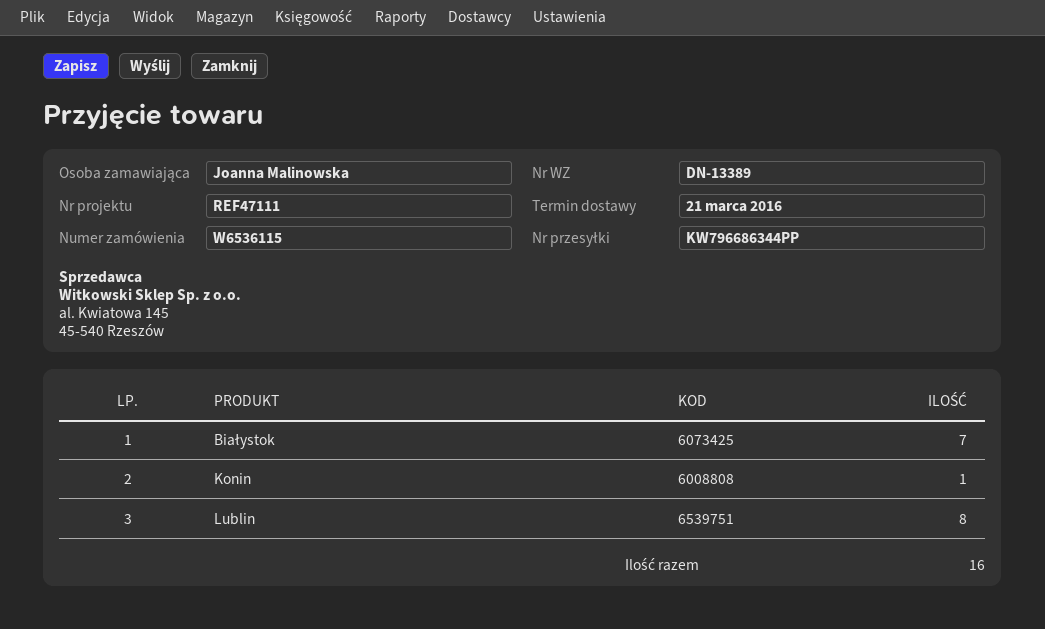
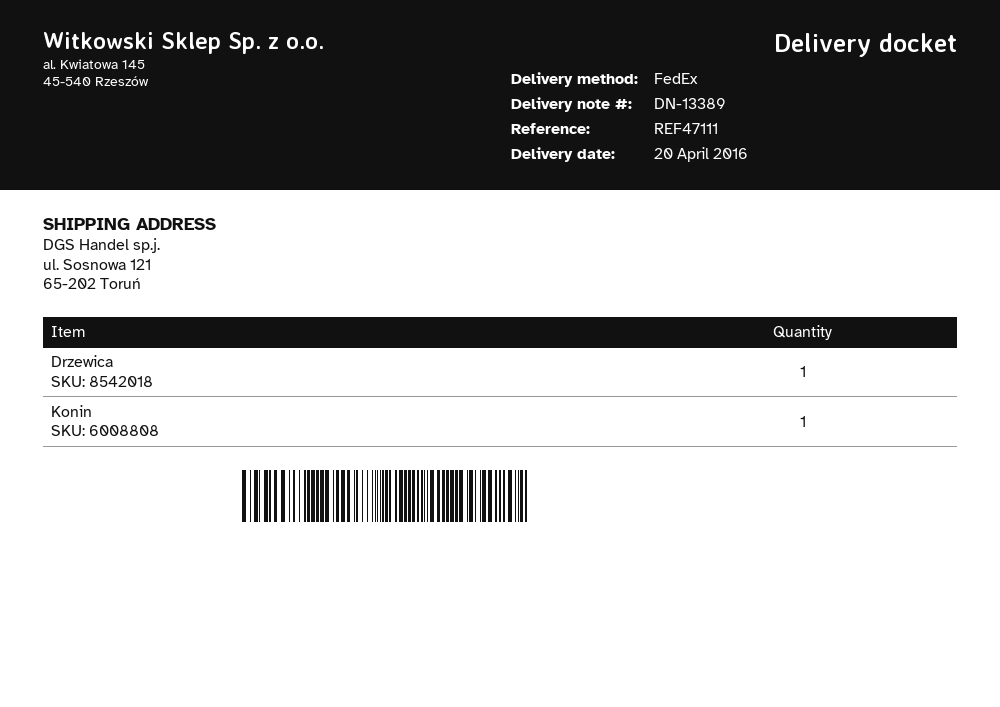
delivery date: 2016-03-21 -> 2016-04-20
Białystok: 7 -> none
Lublin: 8 -> none
Drzewica: none -> 1

